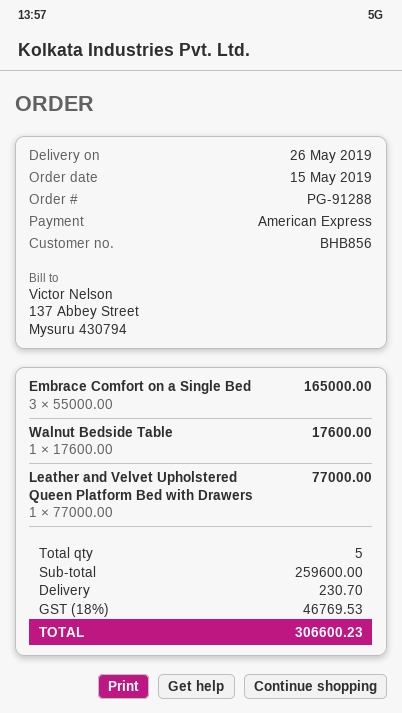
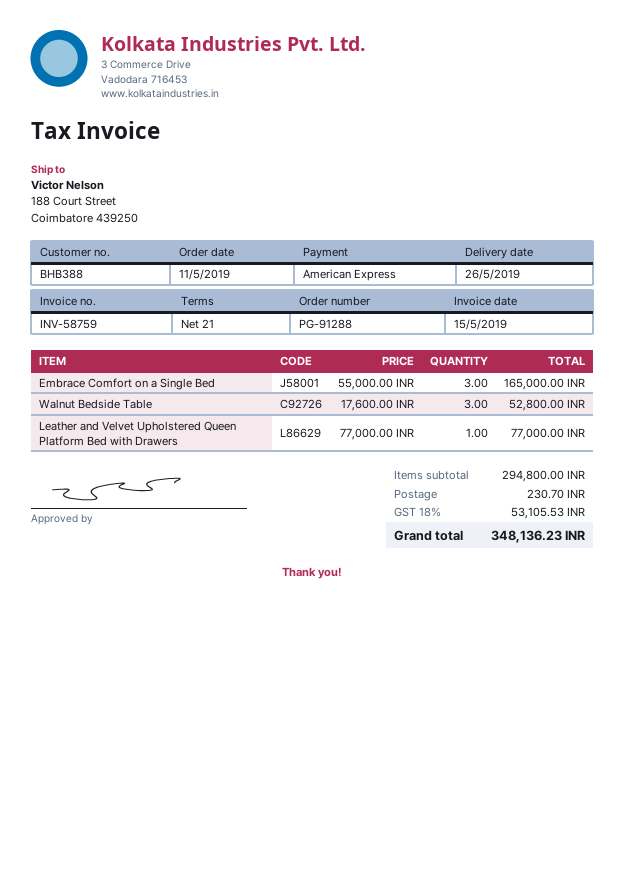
order date: 2019-05-15 -> 2019-05-11
customer number: BHB856 -> BHB388
Walnut Bedside Table: 1 x 17600.00 = 17600.00 -> 3 x 17600.00 = 52800.00
subtotal: 259600.00 -> 294800.00
tax: 18% = 46769.53 -> 18% = 53105.53
total: 306600.23 -> 348136.23

